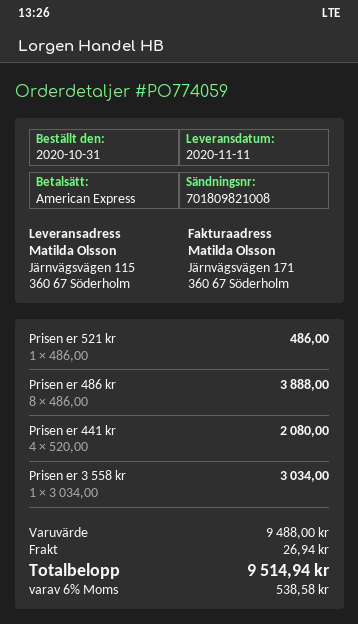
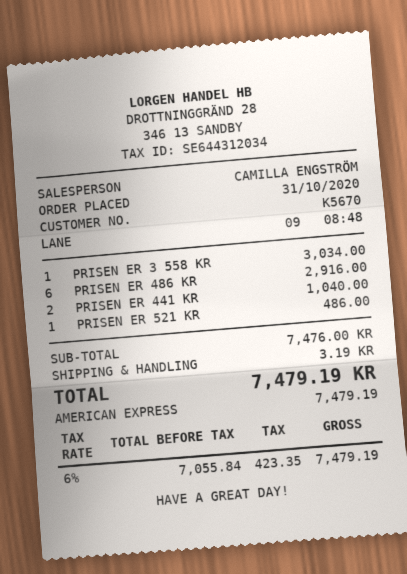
Prisen er 486 kr: 8 for 3888.00 -> 6 for 2916.00
Prisen er 441 kr: 4 for 2080.00 -> 2 for 1040.00
subtotal: 9488.00 -> 7476.00
shipping: 26.94 -> 3.19
tax: 6% = 538.58 -> 6% = 423.35
total: 9514.94 -> 7479.19

